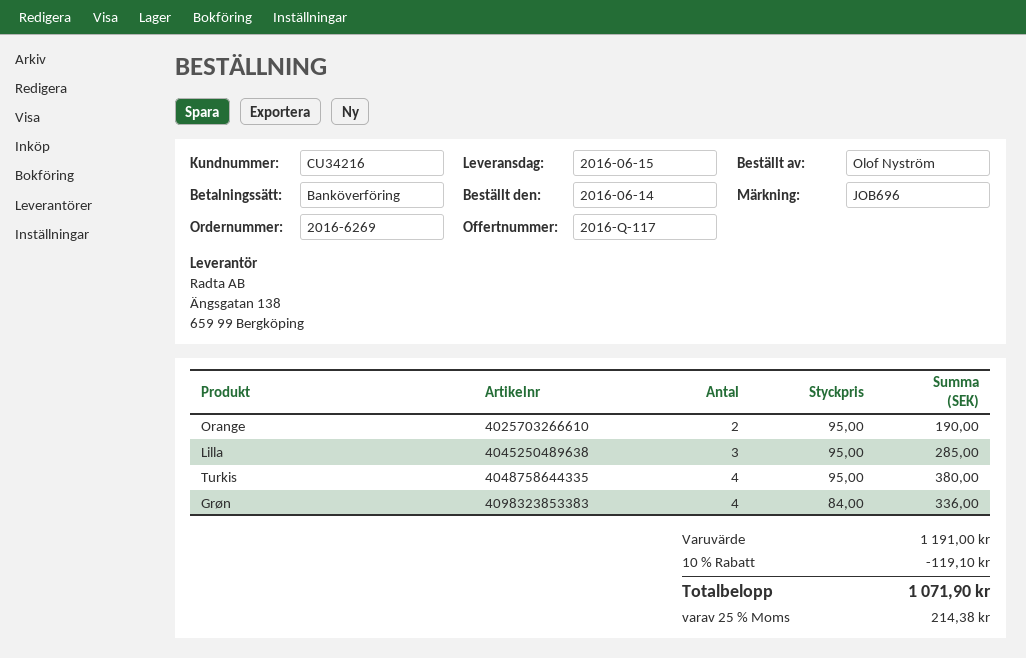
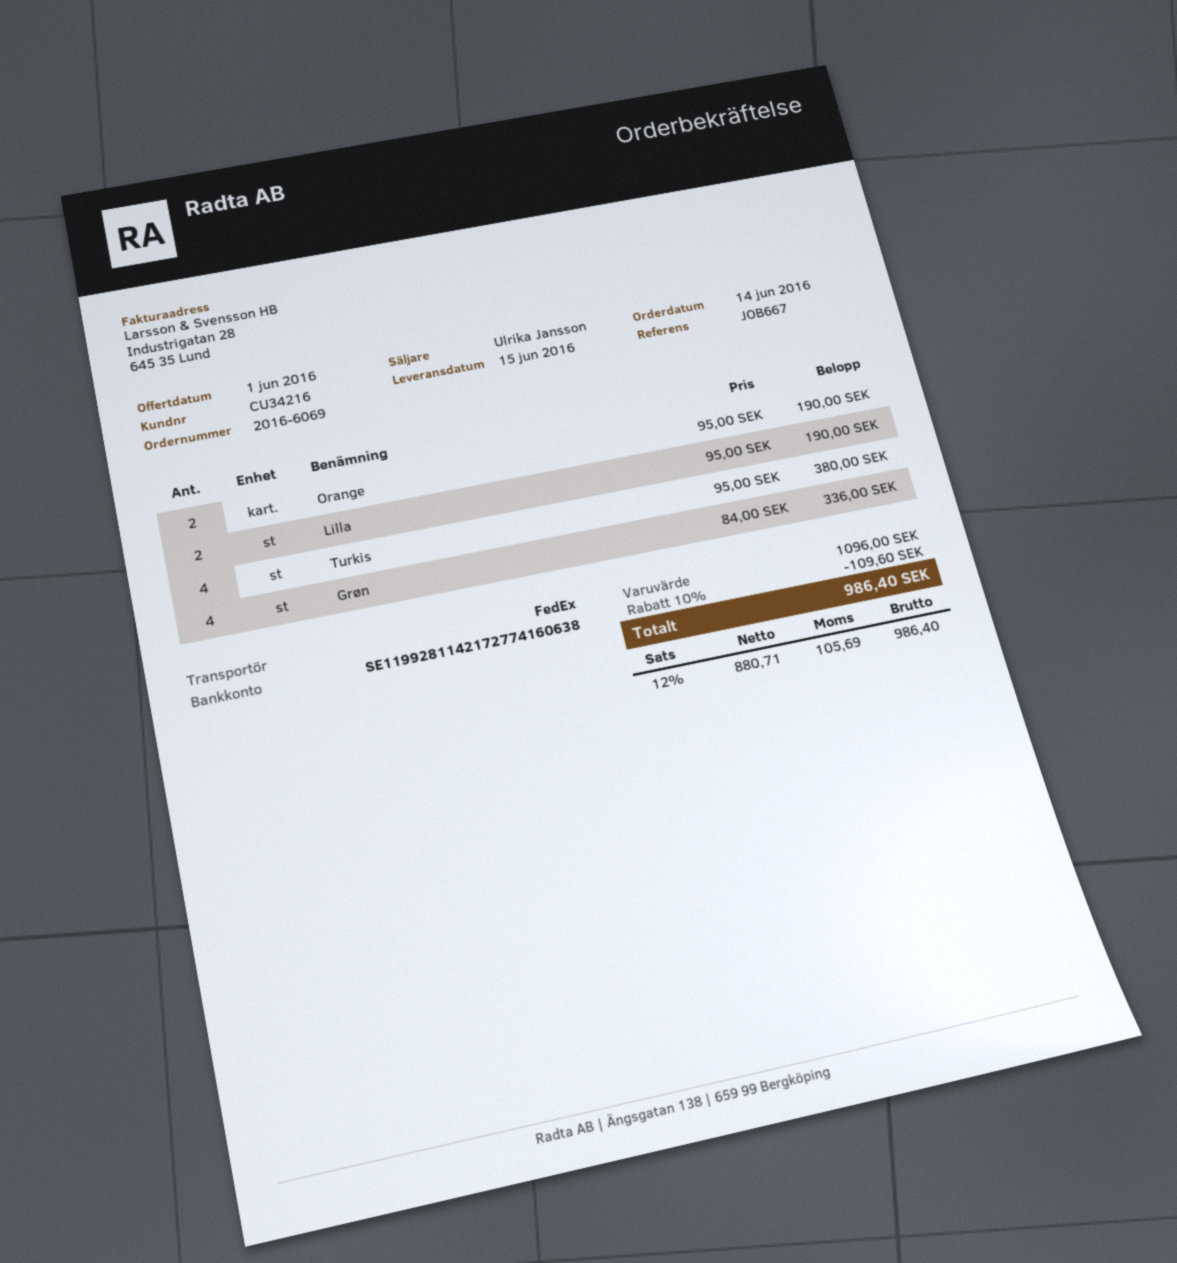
order number: 2016-6269 -> 2016-6069
reference: JOB696 -> JOB667
Lilla: 3 x 95.00 = 285.00 -> 2 x 95.00 = 190.00
subtotal: 1191.00 -> 1096.00
discount: 10% = 119.10 -> 10% = 109.60
tax: 25% = 214.38 -> 12% = 105.69
total: 1071.90 -> 986.40

